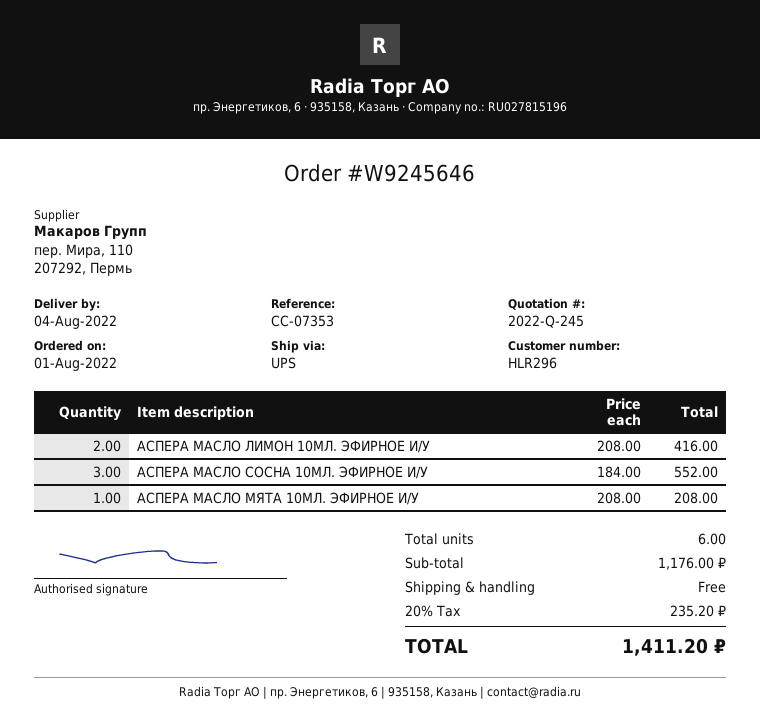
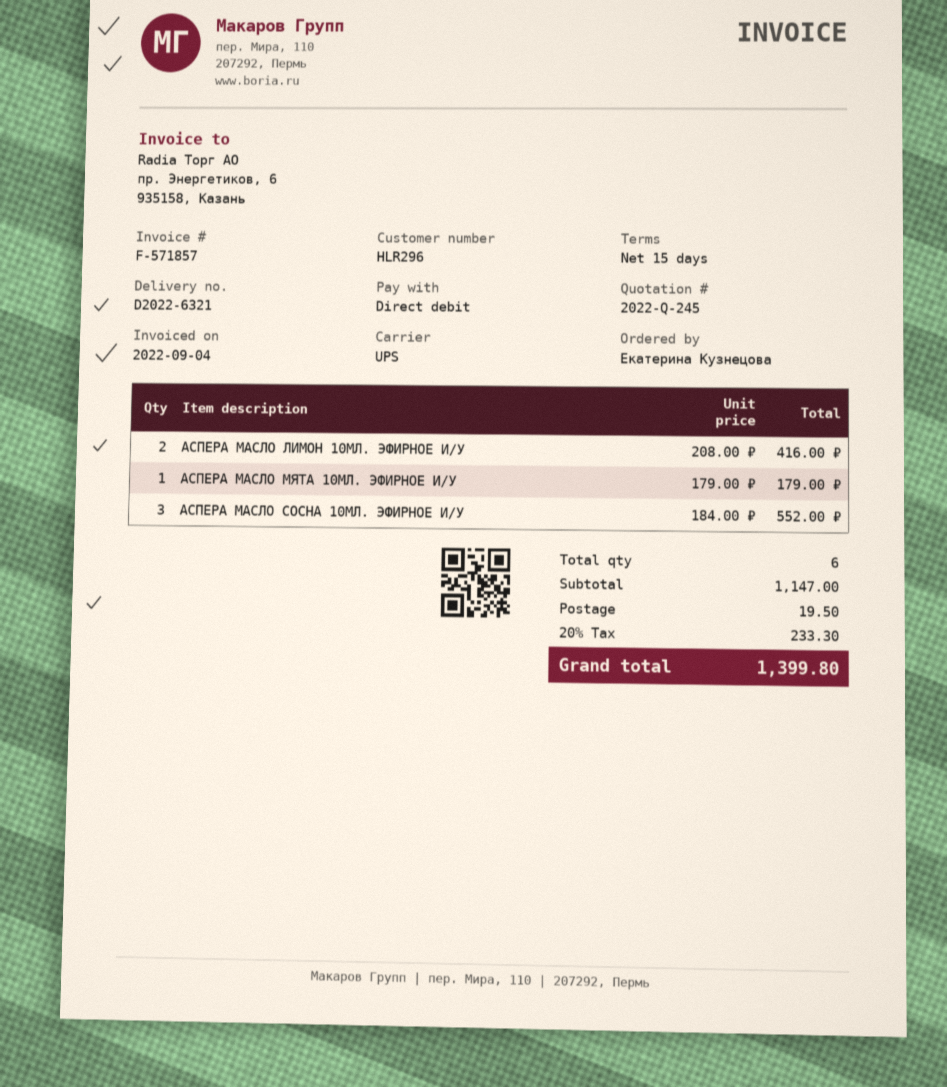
АСПЕРА МАСЛО МЯТА 10МЛ. ЭФИРНОЕ И/У: 1 x 208.00 = 208.00 -> 1 x 179.00 = 179.00
subtotal: 1176.00 -> 1147.00
shipping: 0.00 -> 19.50
tax: 20% = 235.20 -> 20% = 233.30
total: 1411.20 -> 1399.80

